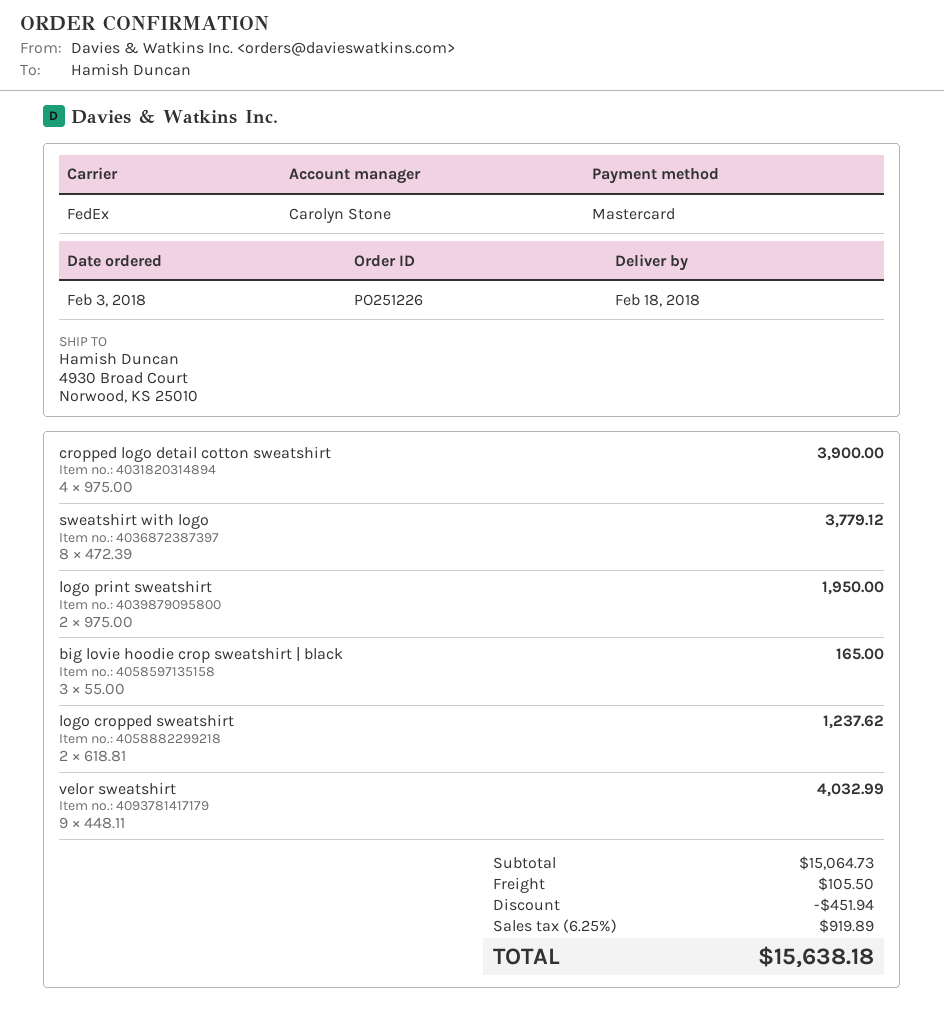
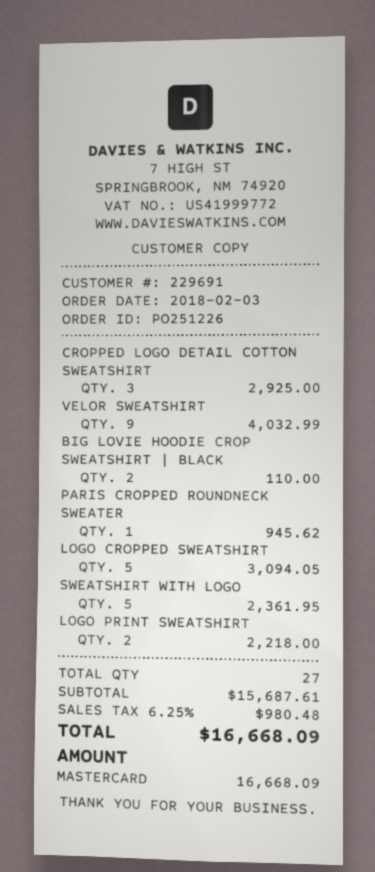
cropped logo detail cotton sweatshirt: 4 for 3900.00 -> 3 for 2925.00
sweatshirt with logo: 8 for 3779.12 -> 5 for 2361.95
logo print sweatshirt: 2 for 1950.00 -> 2 for 2218.00
big lovie hoodie crop sweatshirt | black: 3 for 165.00 -> 2 for 110.00
logo cropped sweatshirt: 2 for 1237.62 -> 5 for 3094.05
PARIS CROPPED ROUNDNECK SWEATER: none -> 1 for 945.62
subtotal: 15064.73 -> 15687.61
discount: 451.94 -> none
shipping: 105.50 -> none
tax: 6.25% = 919.89 -> 6.25% = 980.48
total: 15638.18 -> 16668.09

